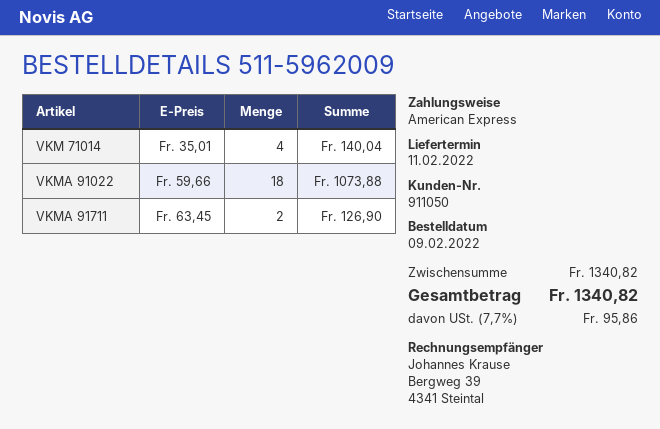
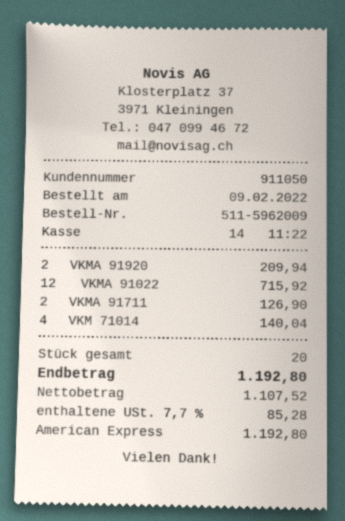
VKMA 91022: 18 for 1073.88 -> 12 for 715.92
VKMA 91920: none -> 2 for 209.94
tax: 7.7% = 95.86 -> 7.7% = 85.28
total: 1340.82 -> 1192.80

